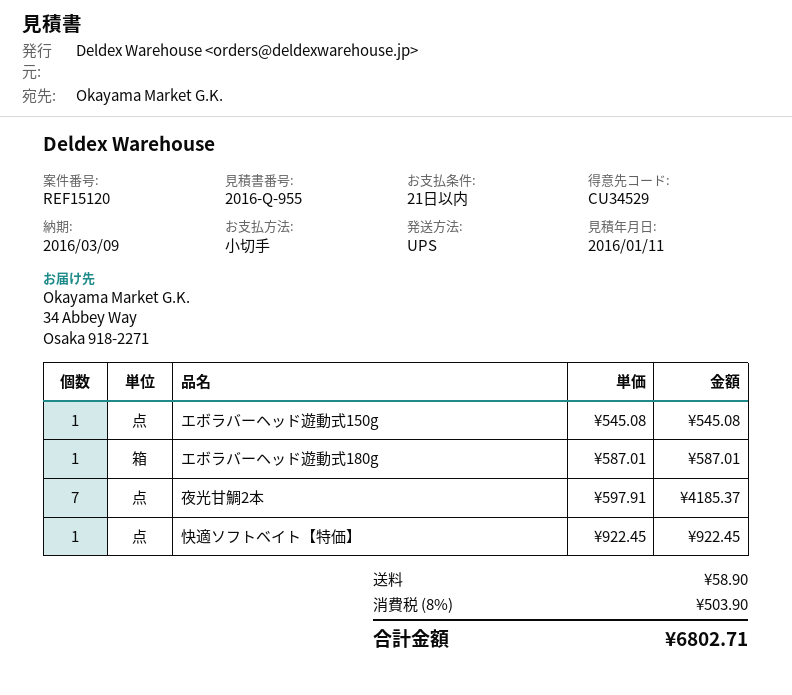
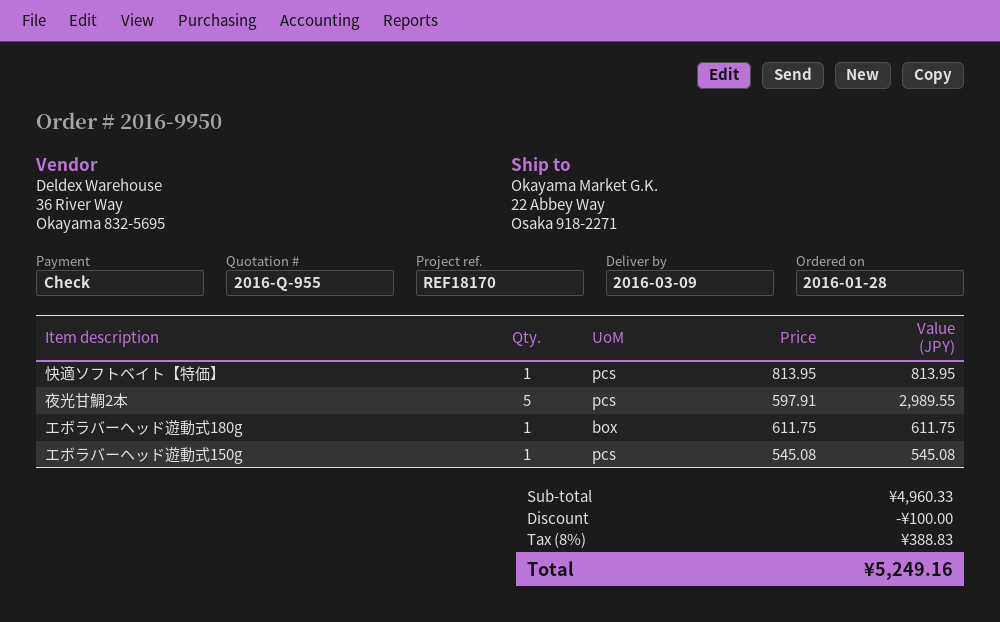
reference: REF15120 -> REF18170
ship to: 34 Abbey Way, Osaka 918-2271 -> 22 Abbey Way, Osaka 918-2271
エボラバーヘッド遊動式180g: 1 x 587.01 = 587.01 -> 1 x 611.75 = 611.75
夜光甘鯛2本: 7 x 597.91 = 4185.37 -> 5 x 597.91 = 2989.55
快適ソフトベイト【特価】: 1 x 922.45 = 922.45 -> 1 x 813.95 = 813.95
discount: none -> 100.00
shipping: 58.90 -> none
tax: 8% = 503.90 -> 8% = 388.83
total: 6802.71 -> 5249.16

